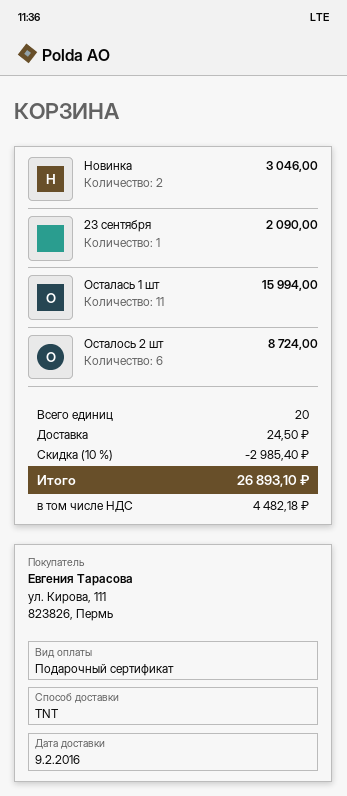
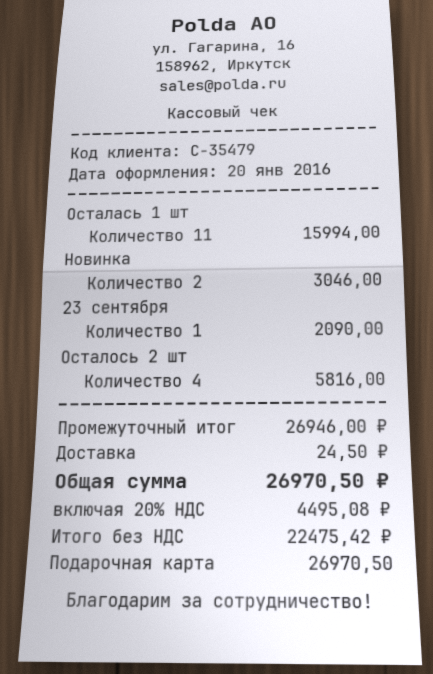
Осталось 2 шт: 6 for 8724.00 -> 4 for 5816.00
discount: 10% = 2985.40 -> none
tax: 4482.18 -> 4495.08
total: 26893.10 -> 26970.50

